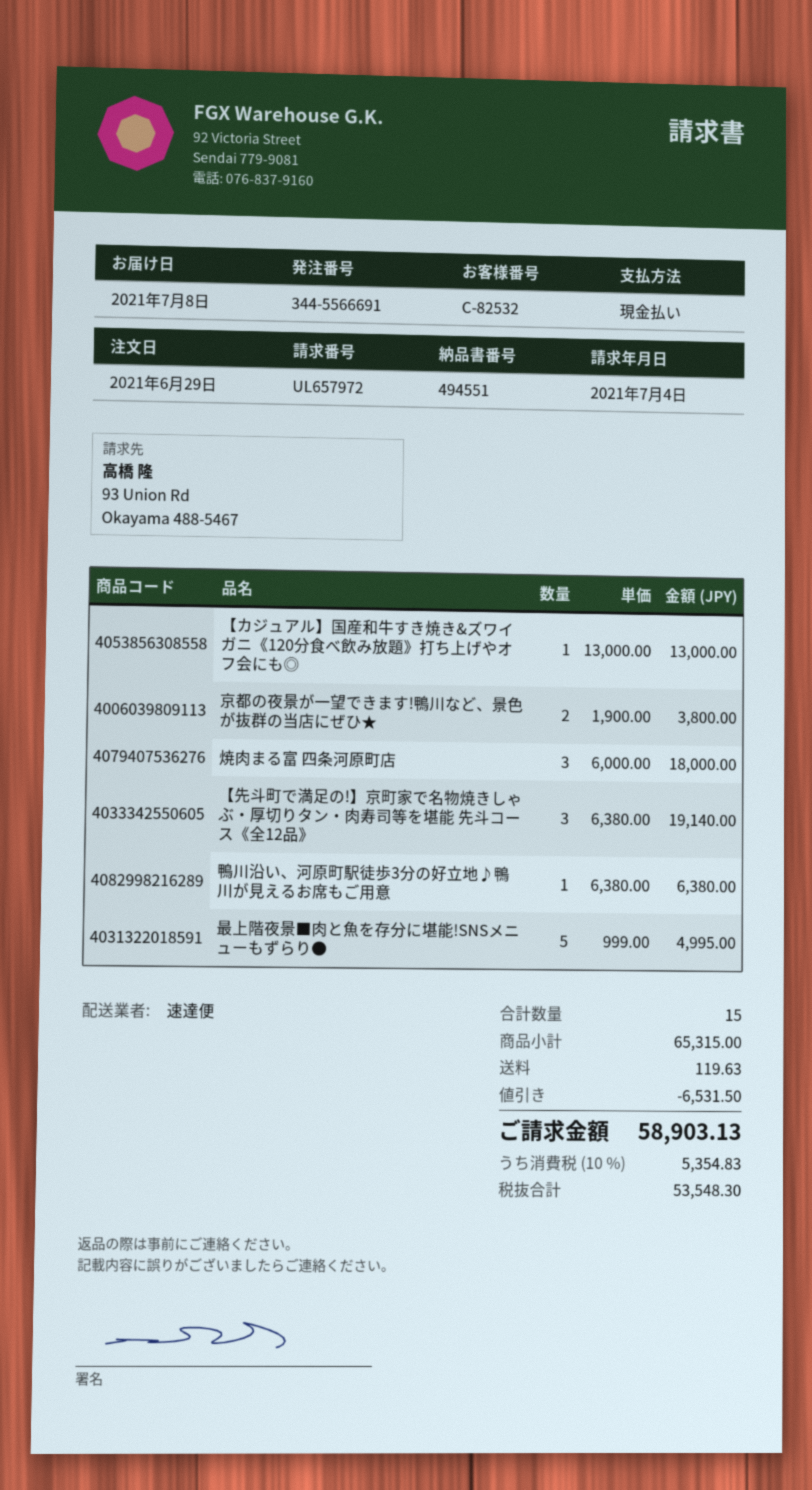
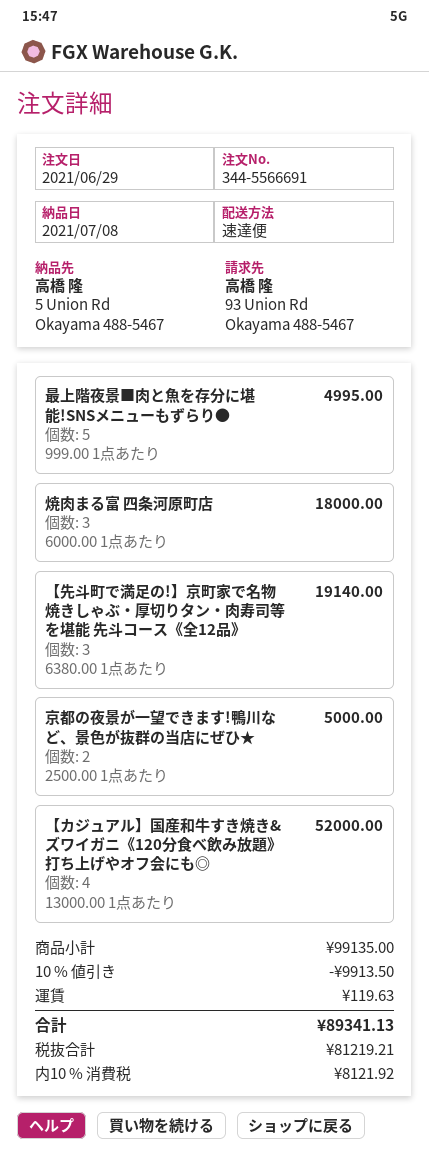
【カジュアル】国産和牛すき焼き&ズワイガニ《120分食べ飲み放題》打ち上げやオフ会にも◎: 1 x 13000.00 = 13000.00 -> 4 x 13000.00 = 52000.00
京都の夜景が一望できます!鴨川など、景色が抜群の当店にぜひ★: 2 x 1900.00 = 3800.00 -> 2 x 2500.00 = 5000.00
鴨川沿い、河原町駅徒歩3分の好立地♪鴨川が見えるお席もご用意: 1 x 6380.00 = 6380.00 -> none
subtotal: 65315.00 -> 99135.00
discount: 6531.50 -> 9913.50
net: 53548.30 -> 81219.21
tax: 10% = 5354.83 -> 10% = 8121.92
total: 58903.13 -> 89341.13

